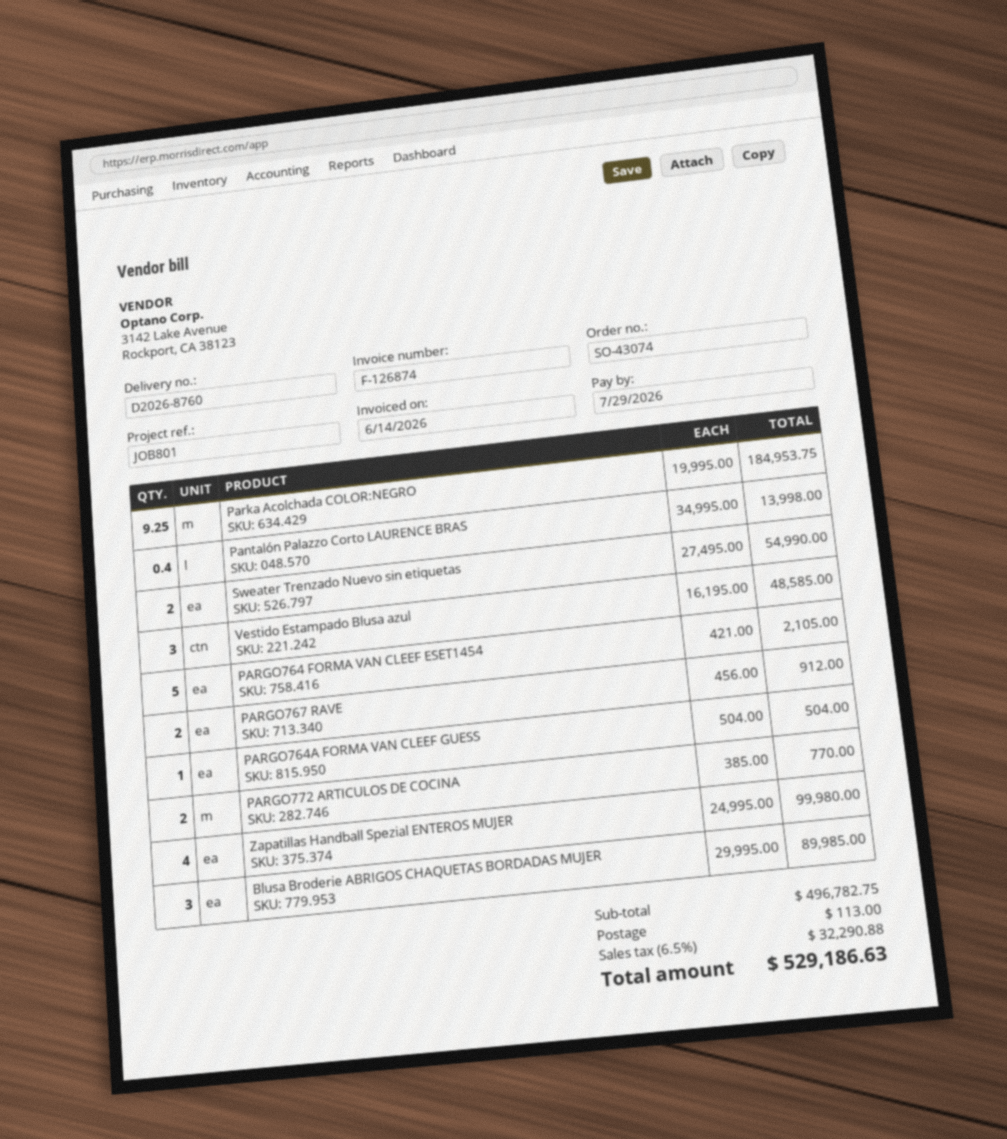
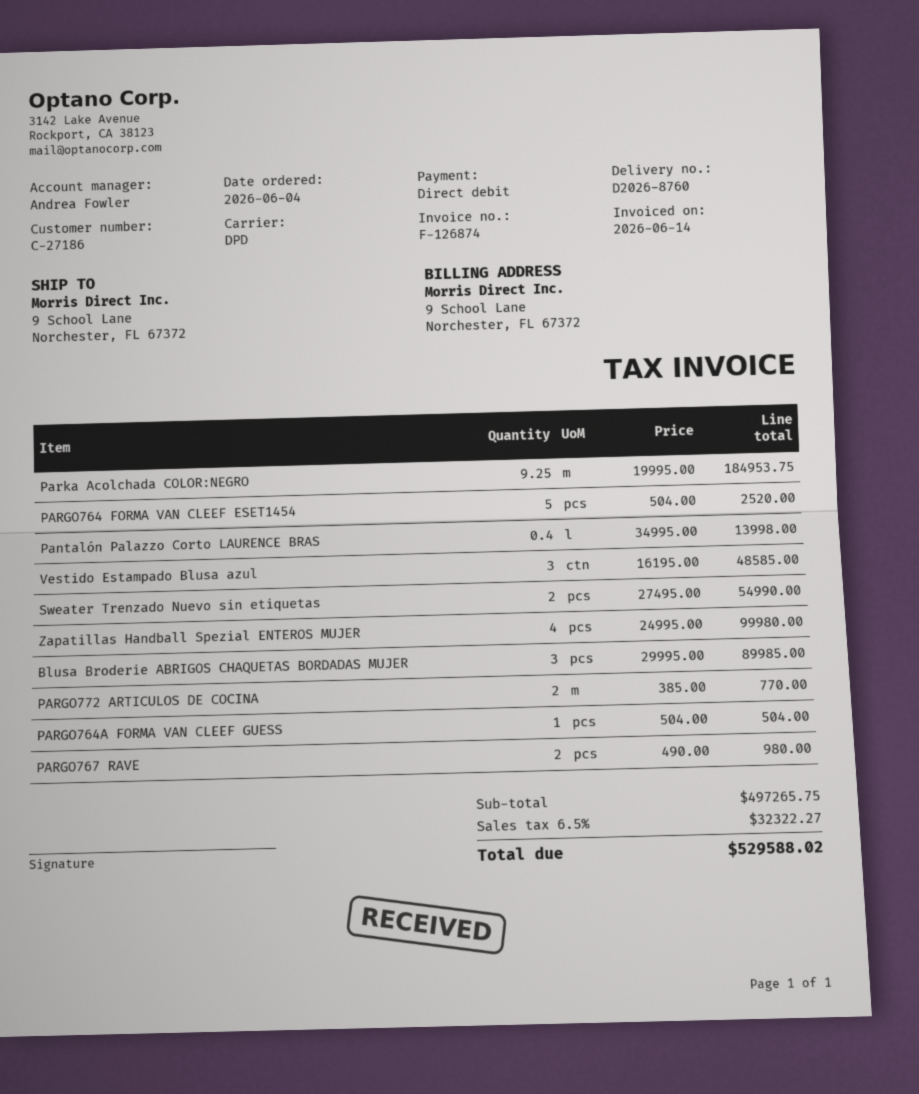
PARGO764 FORMA VAN CLEEF ESET1454: 5 x 421.00 = 2105.00 -> 5 x 504.00 = 2520.00
PARGO767 RAVE: 2 x 456.00 = 912.00 -> 2 x 490.00 = 980.00
subtotal: 496782.75 -> 497265.75
shipping: 113.00 -> none
tax: 6.5% = 32290.88 -> 6.5% = 32322.27
total: 529186.63 -> 529588.02

